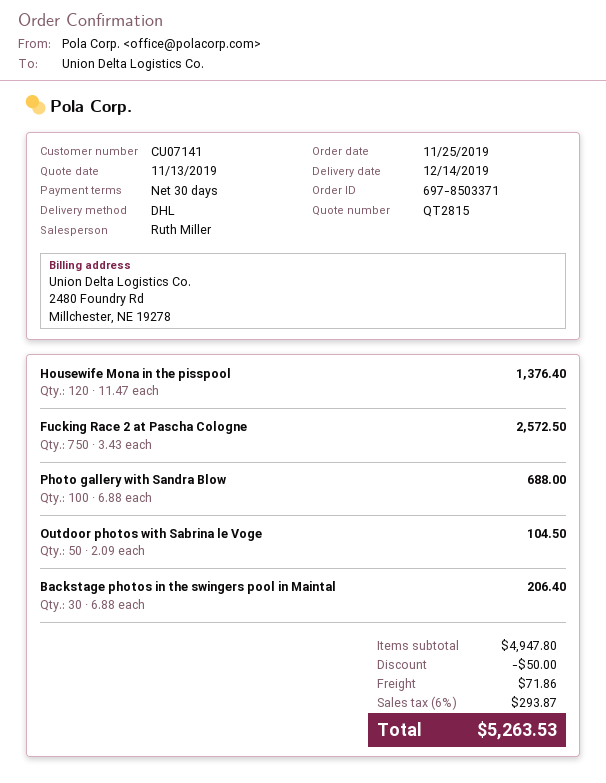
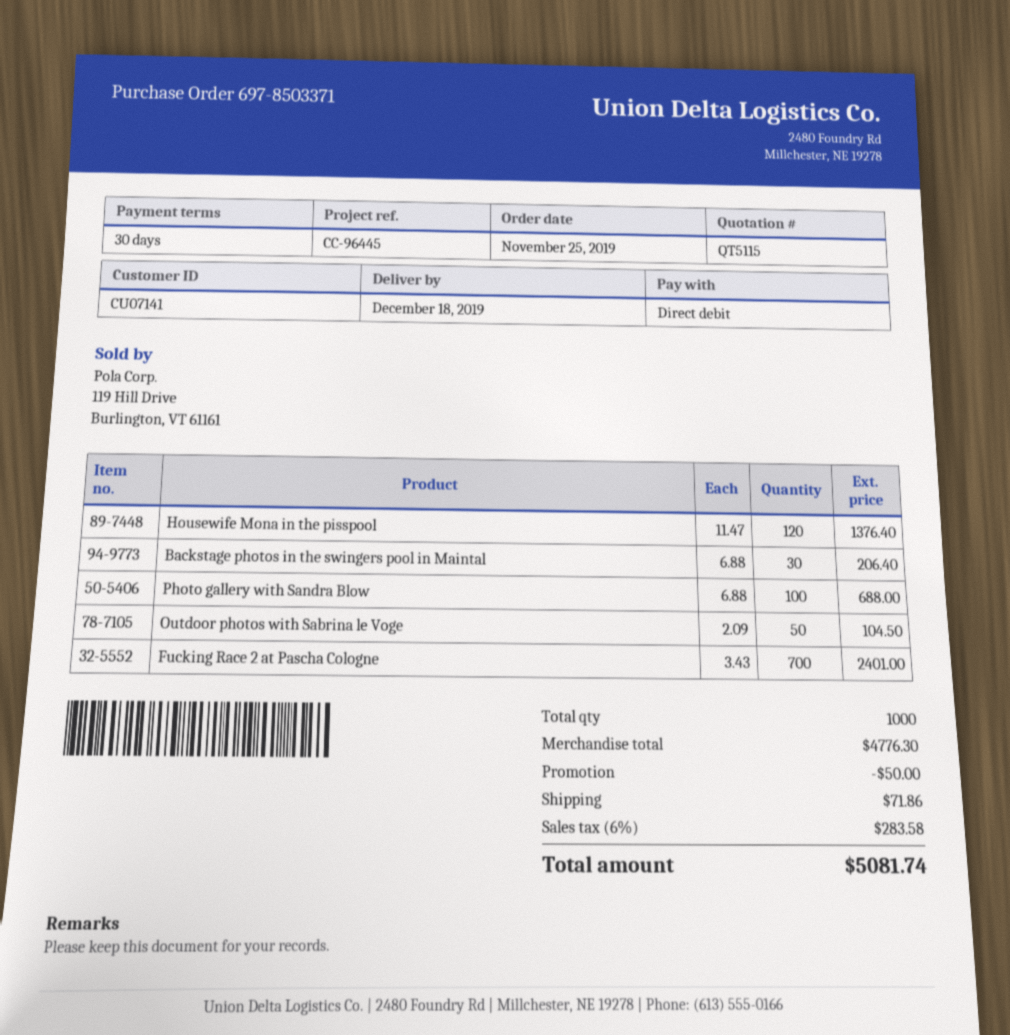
quote number: QT2815 -> QT5115
delivery date: 2019-12-14 -> 2019-12-18
Fucking Race 2 at Pascha Cologne: 750 x 3.43 = 2572.50 -> 700 x 3.43 = 2401.00
subtotal: 4947.80 -> 4776.30
tax: 6% = 293.87 -> 6% = 283.58
total: 5263.53 -> 5081.74

